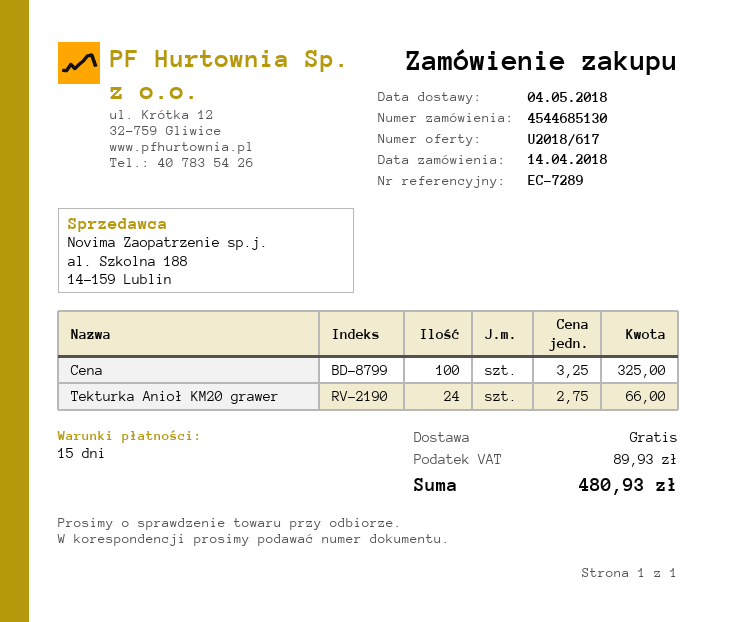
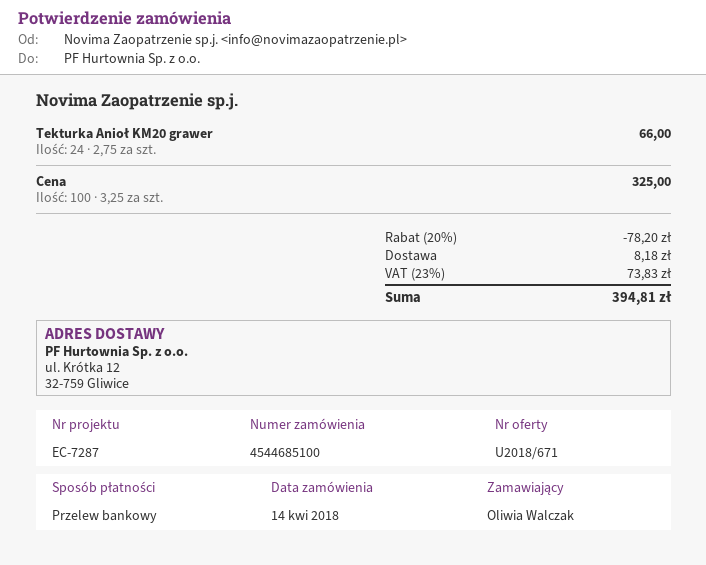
quote number: U2018/617 -> U2018/671
order number: 4544685130 -> 4544685100
reference: EC-7289 -> EC-7287
discount: none -> 20% = 78.20
shipping: 0.00 -> 8.18
tax: 89.93 -> 73.83
total: 480.93 -> 394.81

